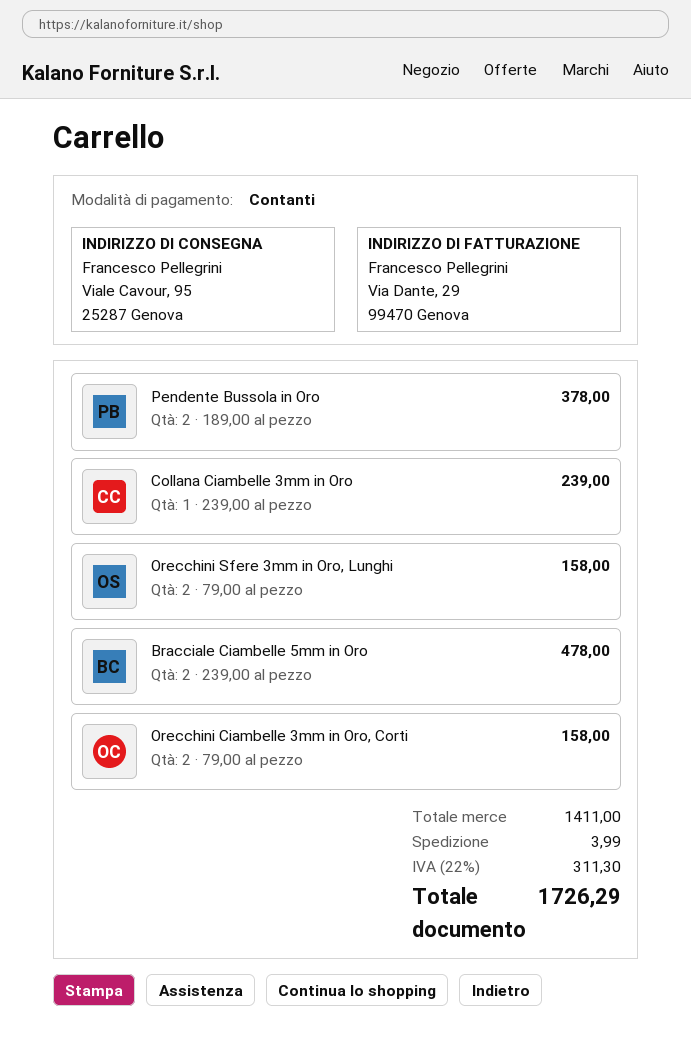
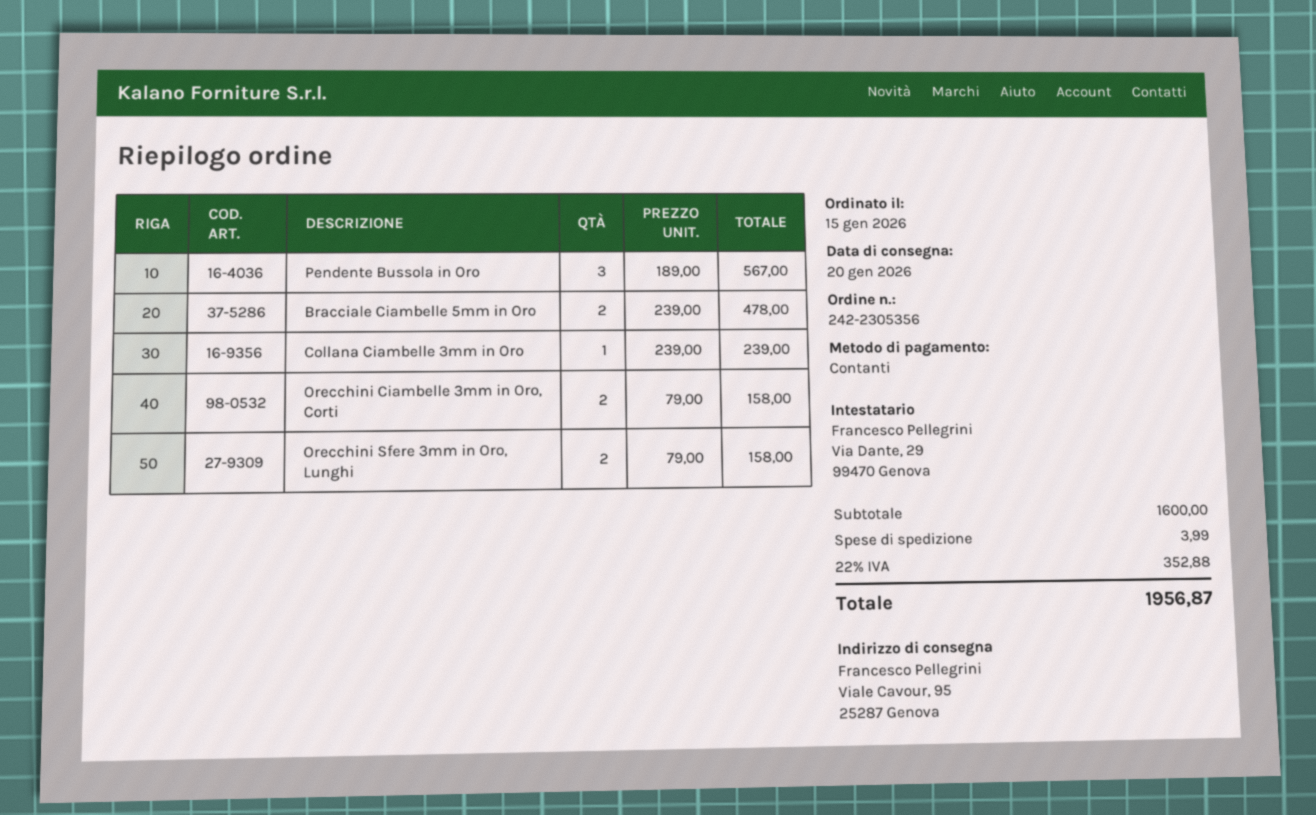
Pendente Bussola in Oro: 2 x 189.00 = 378.00 -> 3 x 189.00 = 567.00
subtotal: 1411.00 -> 1600.00
tax: 22% = 311.30 -> 22% = 352.88
total: 1726.29 -> 1956.87

